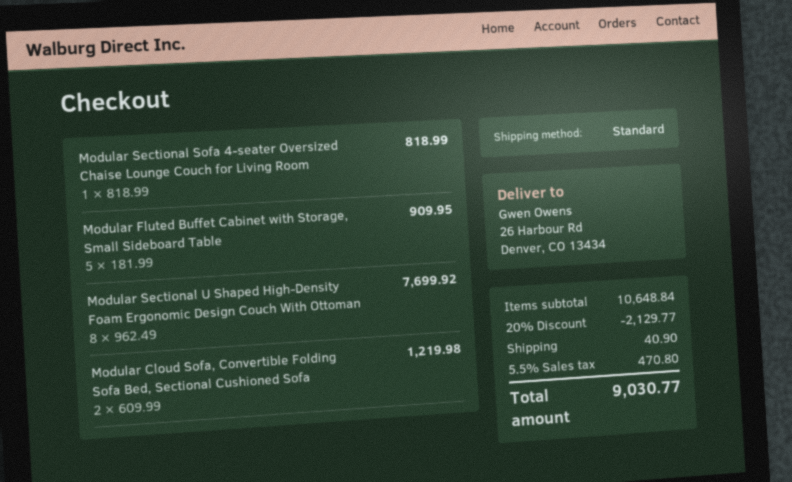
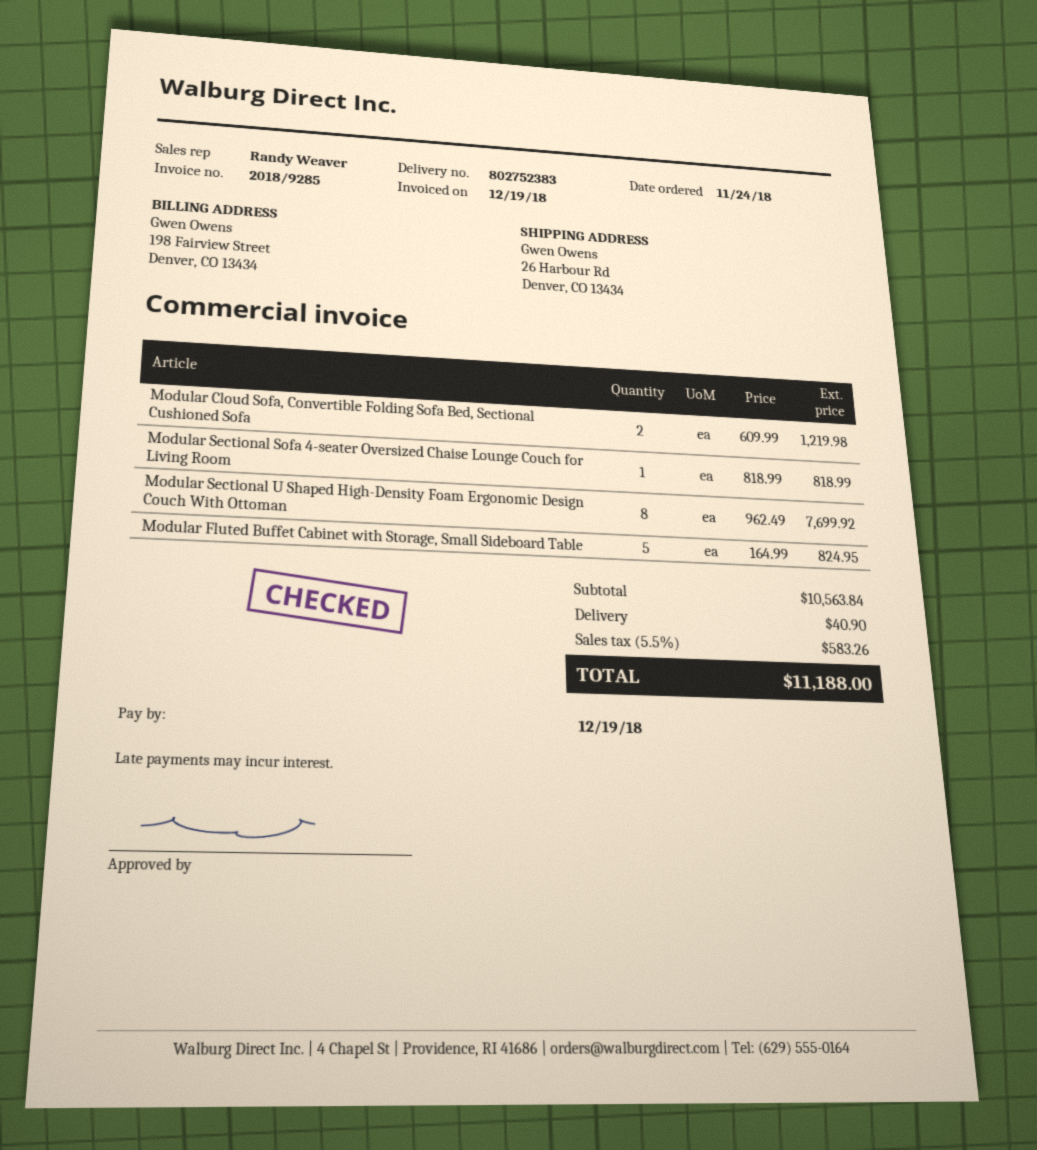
Modular Fluted Buffet Cabinet with Storage, Small Sideboard Table: 5 x 181.99 = 909.95 -> 5 x 164.99 = 824.95
subtotal: 10648.84 -> 10563.84
discount: 20% = 2129.77 -> none
tax: 5.5% = 470.80 -> 5.5% = 583.26
total: 9030.77 -> 11188.00

